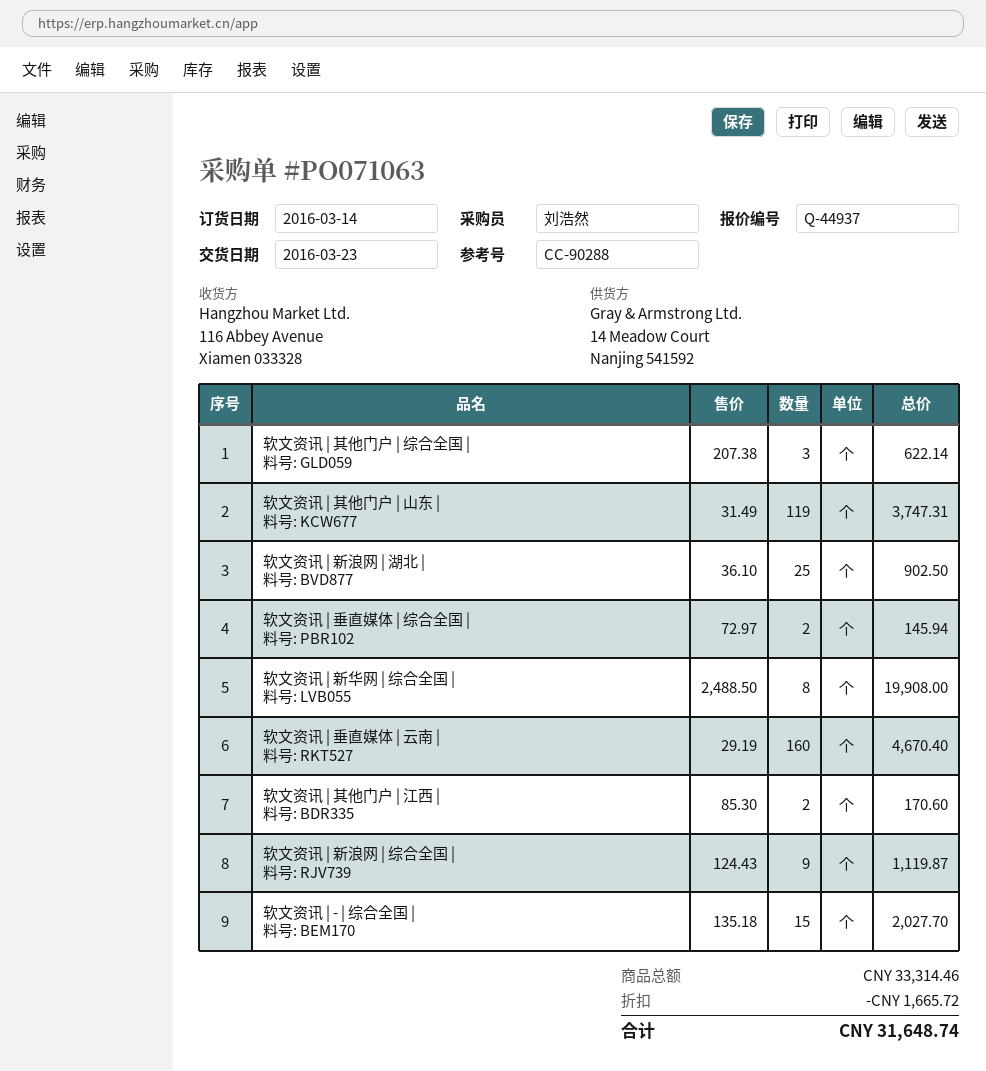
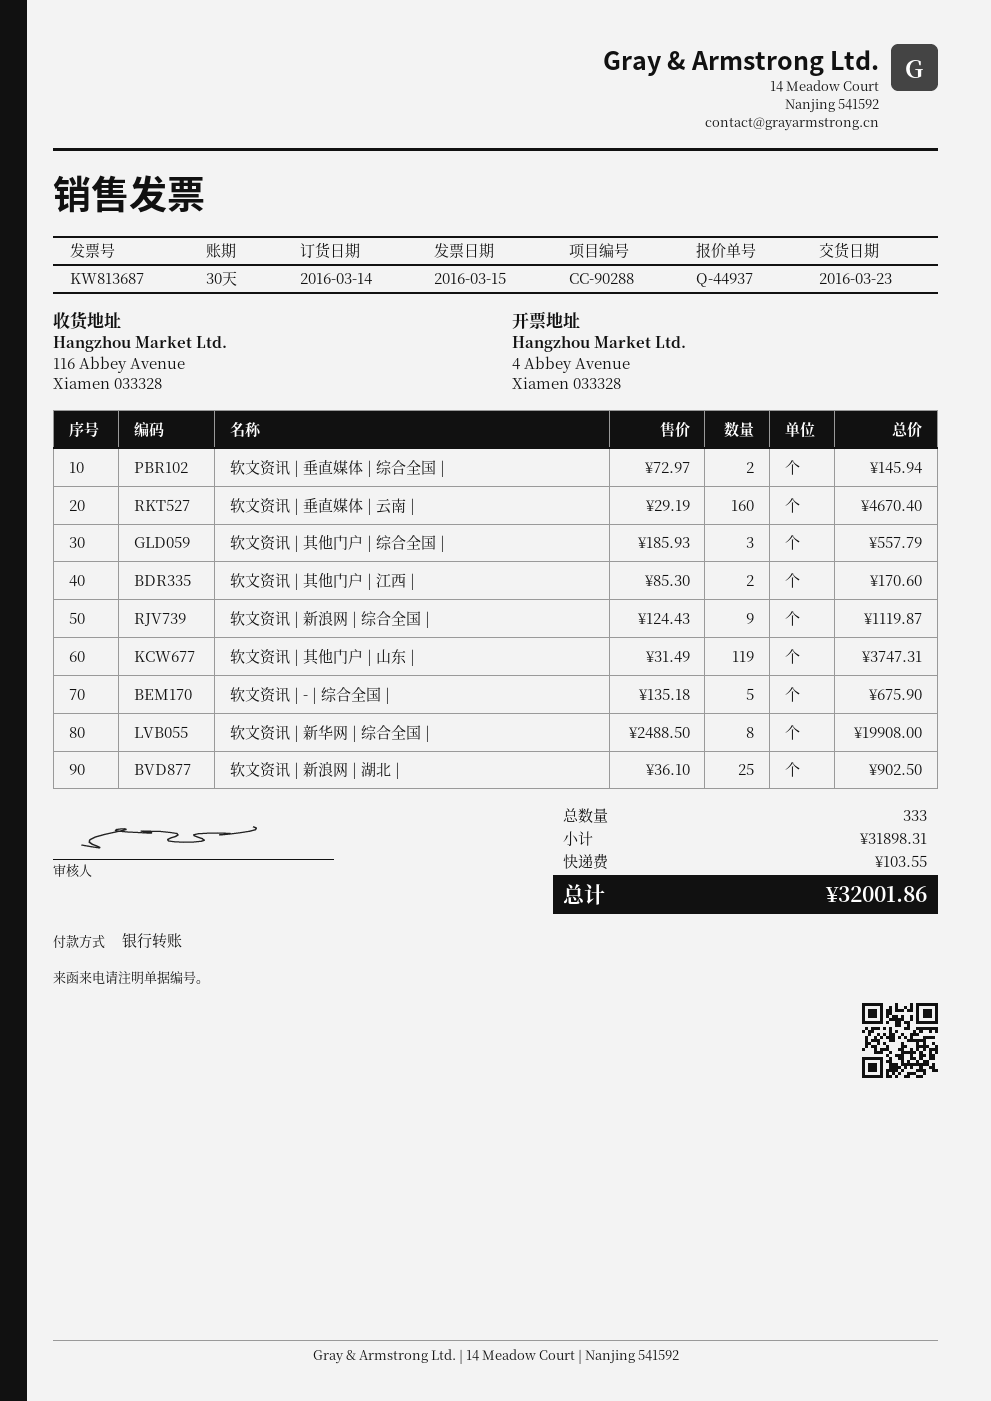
软文资讯 | 其他门户 | 综合全国 |: 3 x 207.38 = 622.14 -> 3 x 185.93 = 557.79
软文资讯 | - | 综合全国 |: 15 x 135.18 = 2027.70 -> 5 x 135.18 = 675.90
subtotal: 33314.46 -> 31898.31
discount: 1665.72 -> none
shipping: none -> 103.55
total: 31648.74 -> 32001.86

